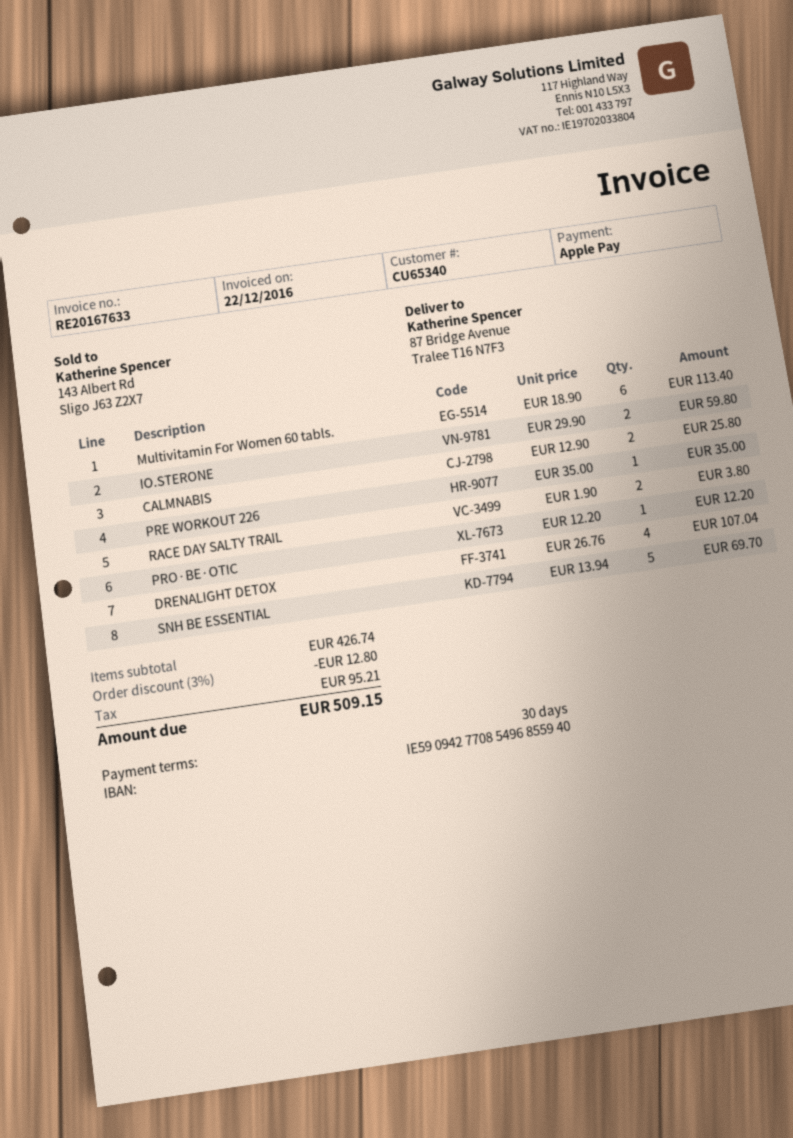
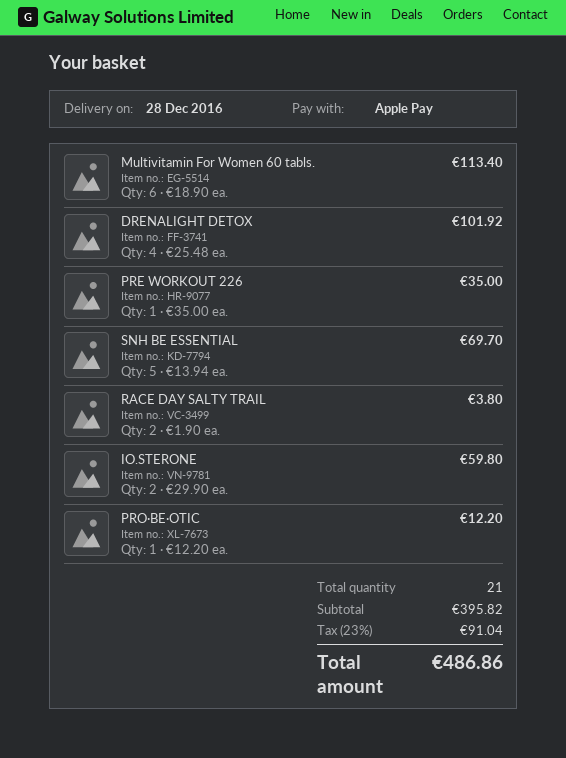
CALMNABIS: 2 x 12.90 = 25.80 -> none
DRENALIGHT DETOX: 4 x 26.76 = 107.04 -> 4 x 25.48 = 101.92
subtotal: 426.74 -> 395.82
discount: 3% = 12.80 -> none
tax: 95.21 -> 91.04
total: 509.15 -> 486.86

